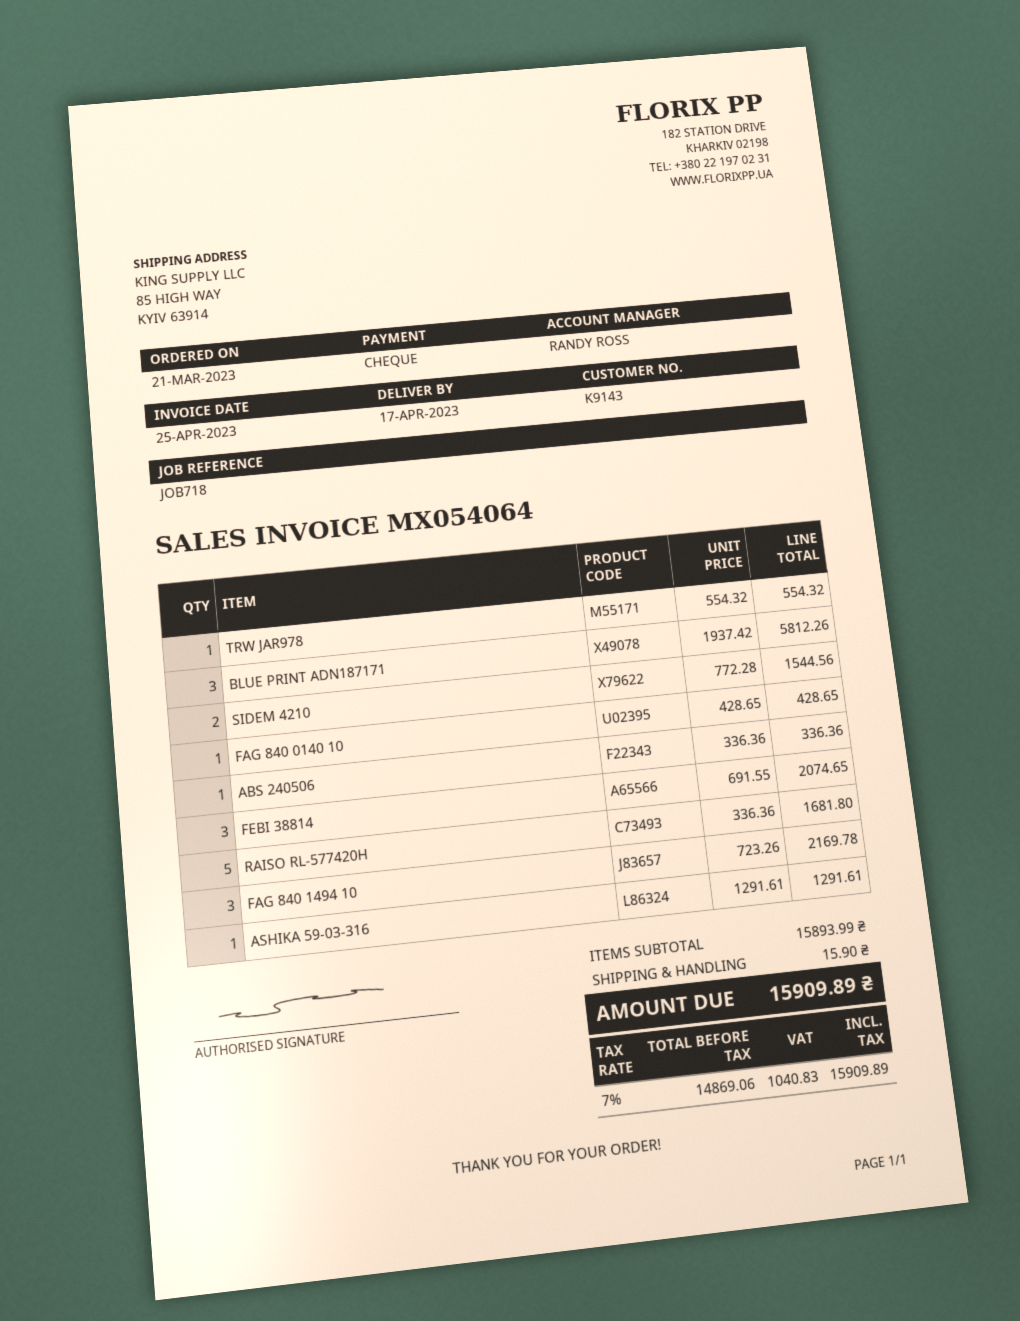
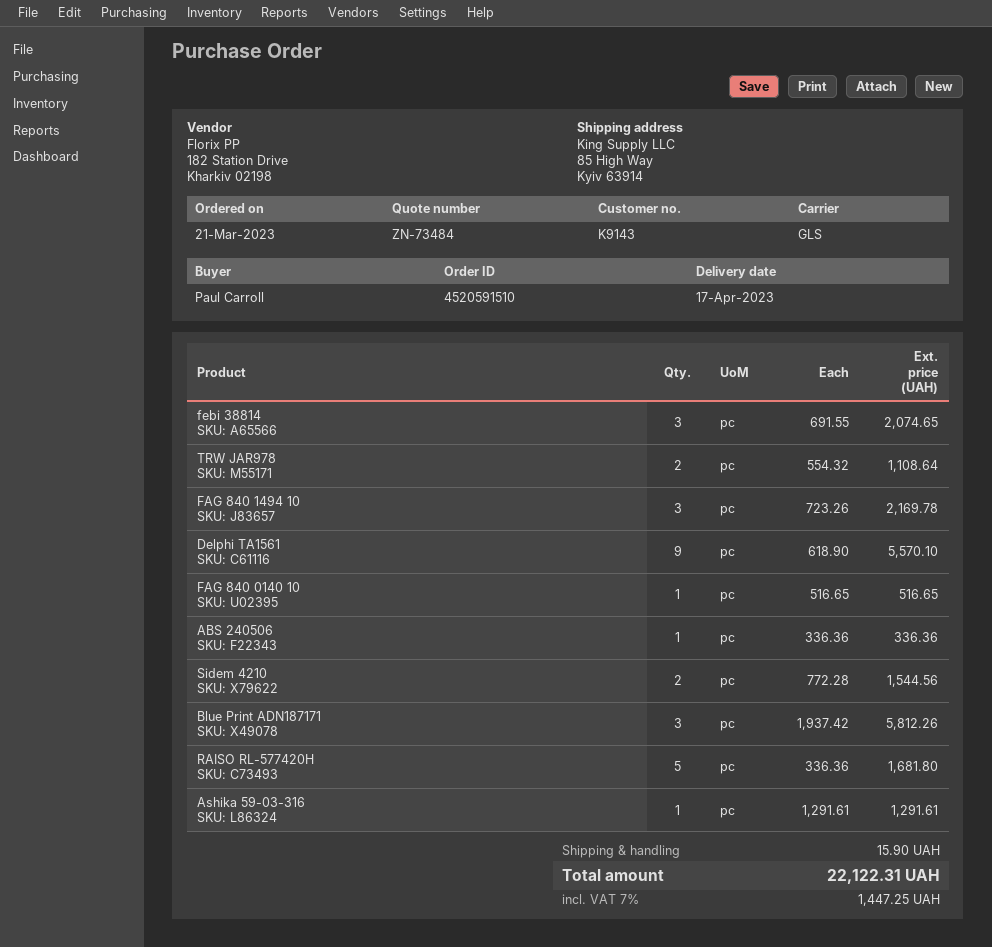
TRW JAR978: 1 x 554.32 = 554.32 -> 2 x 554.32 = 1108.64
FAG 840 0140 10: 1 x 428.65 = 428.65 -> 1 x 516.65 = 516.65
Delphi TA1561: none -> 9 x 618.90 = 5570.10
tax: 7% = 1040.83 -> 7% = 1447.25
total: 15909.89 -> 22122.31

